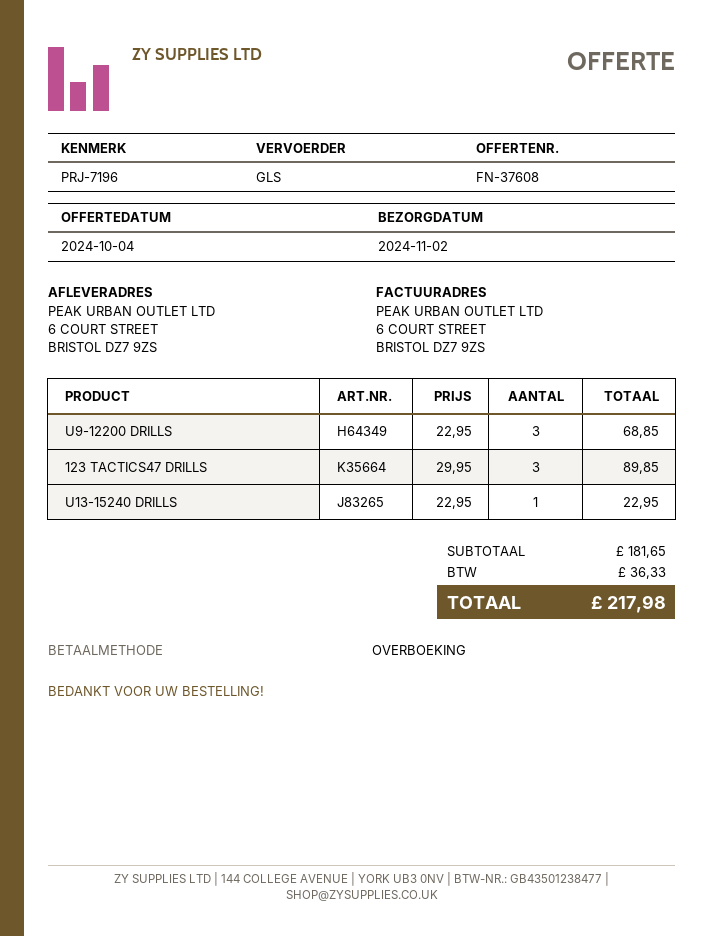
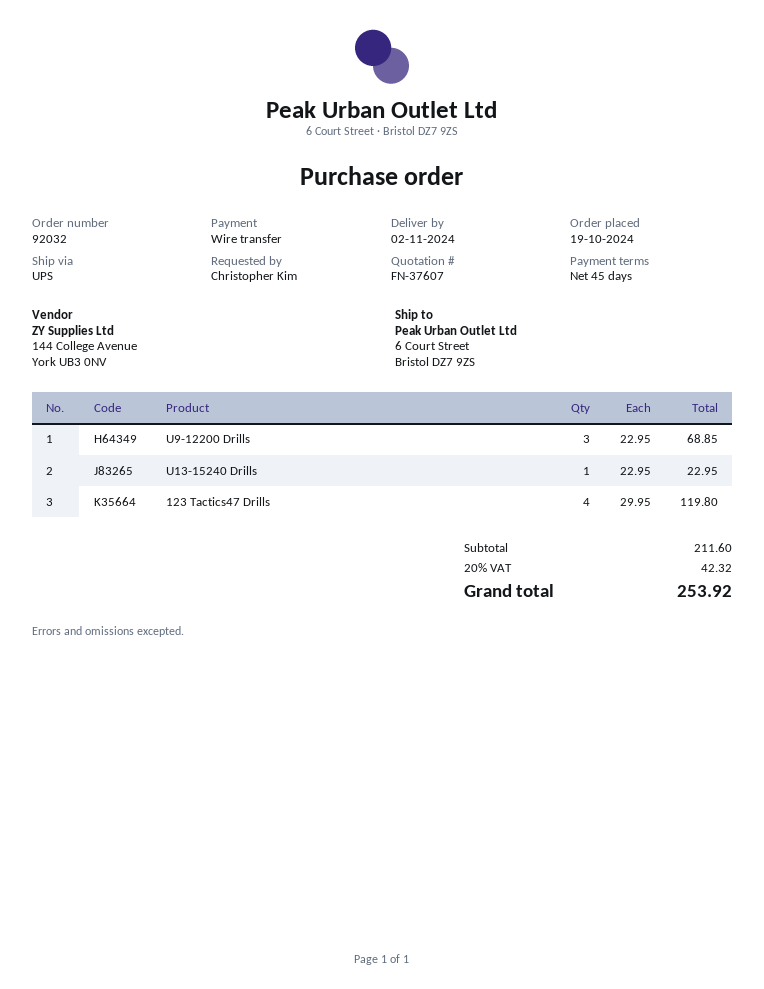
quote number: FN-37608 -> FN-37607
shipping method: GLS -> UPS
123 TACTICS47 DRILLS: 3 x 29.95 = 89.85 -> 4 x 29.95 = 119.80
subtotal: 181.65 -> 211.60
tax: 36.33 -> 42.32
total: 217.98 -> 253.92

